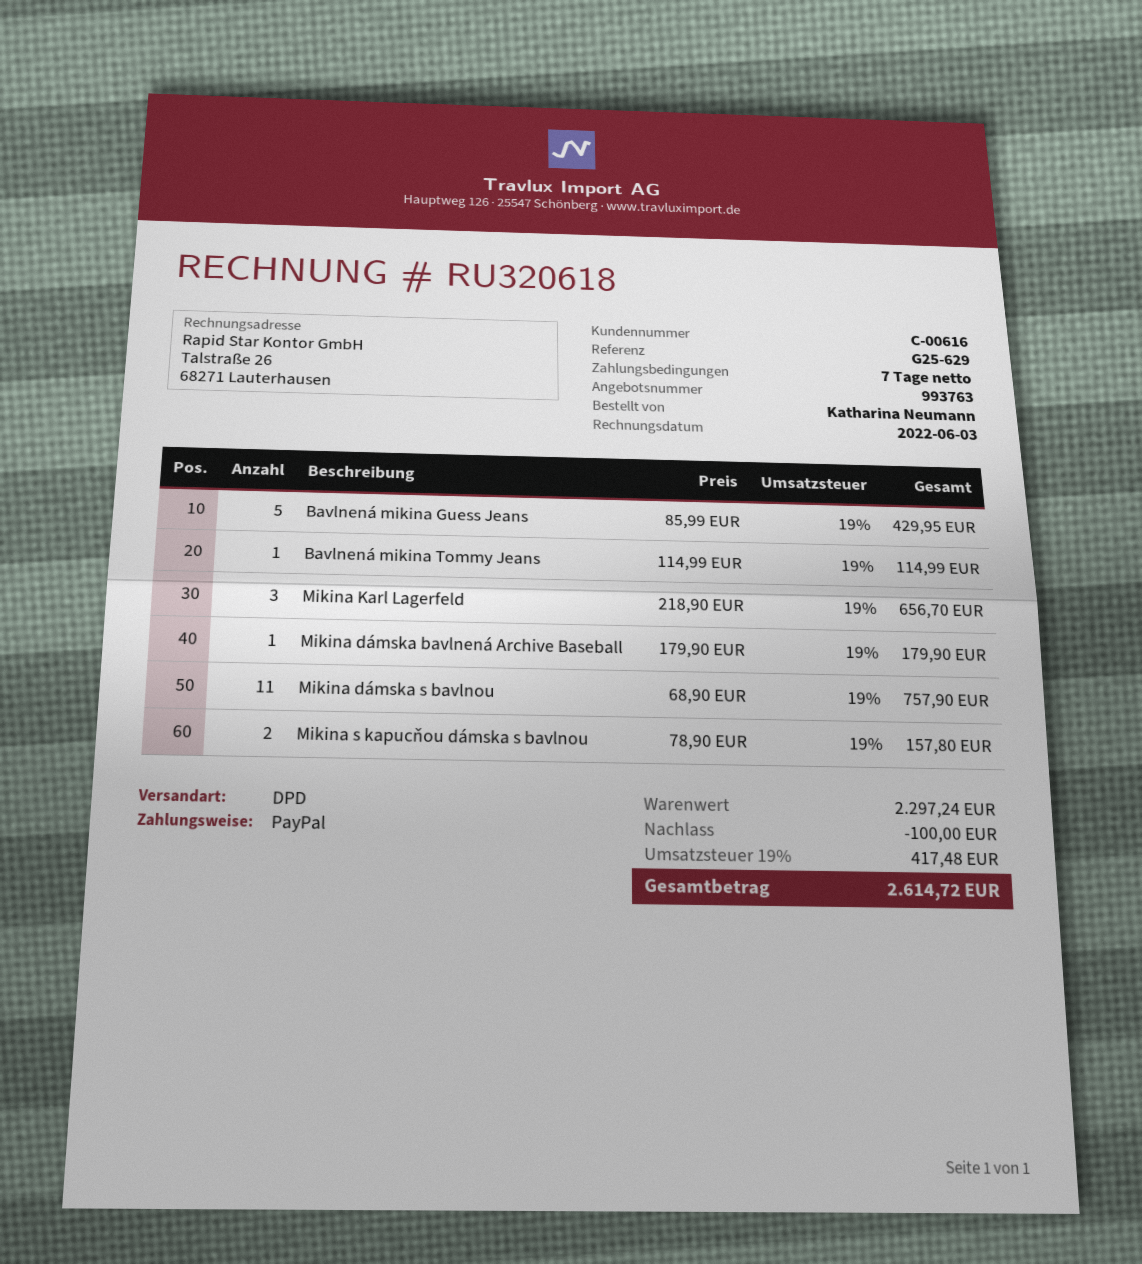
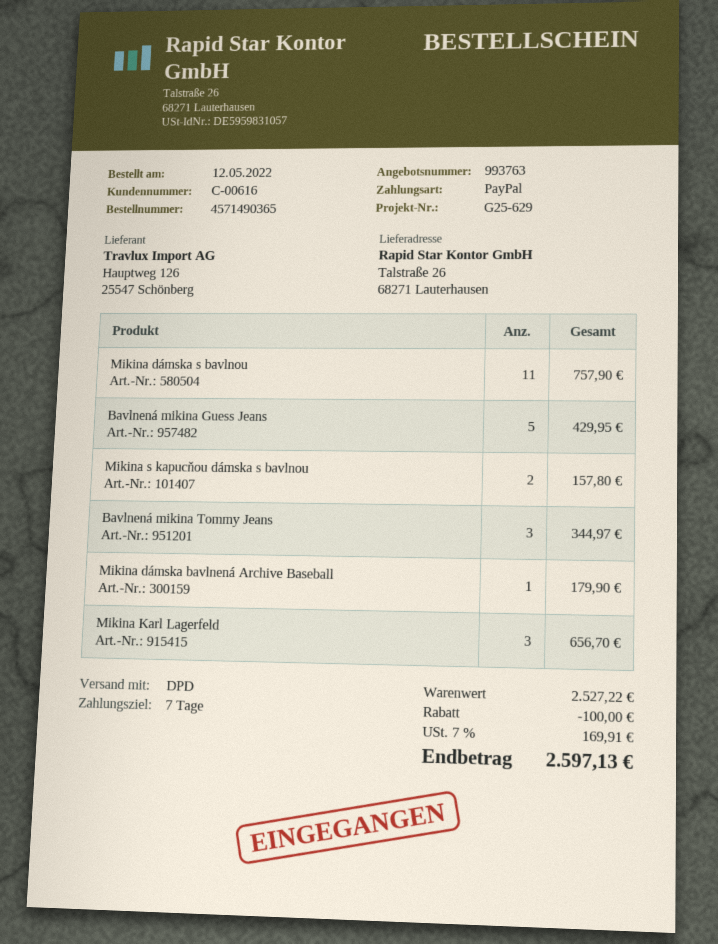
Bavlnená mikina Tommy Jeans: 1 for 114.99 -> 3 for 344.97
subtotal: 2297.24 -> 2527.22
tax: 19% = 417.48 -> 7% = 169.91
total: 2614.72 -> 2597.13

